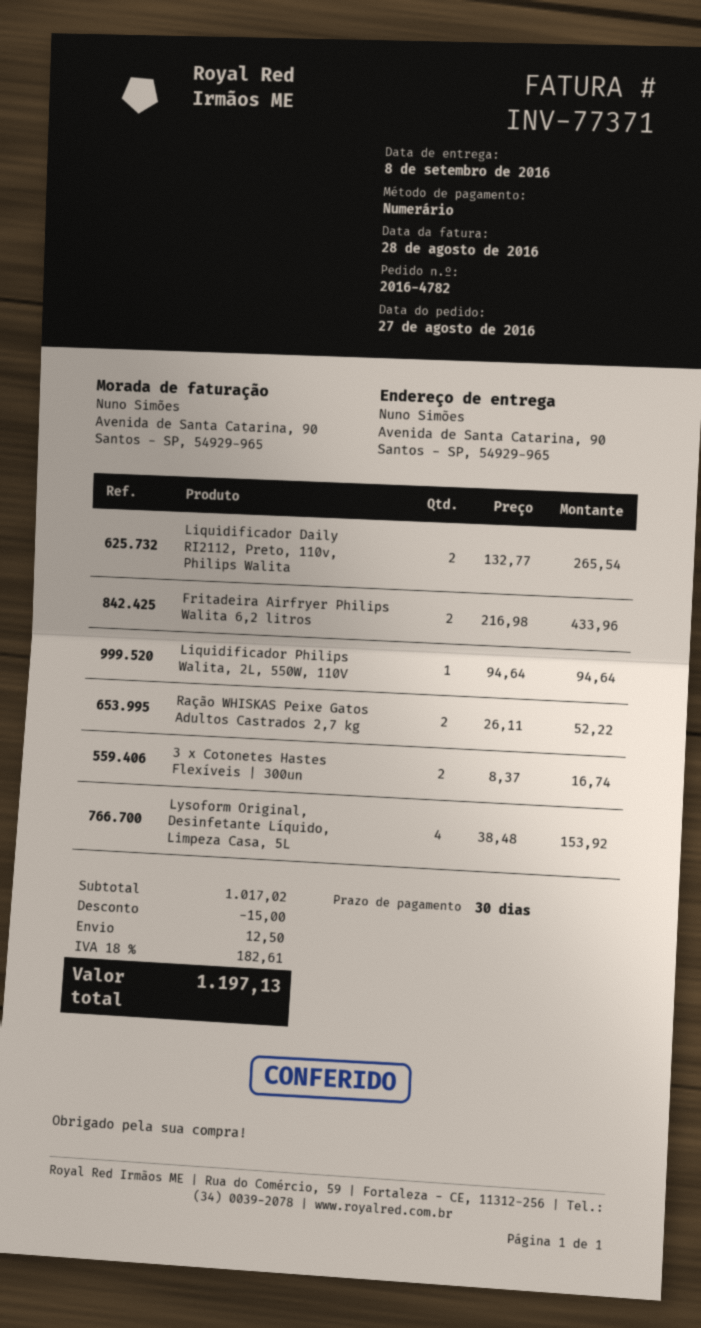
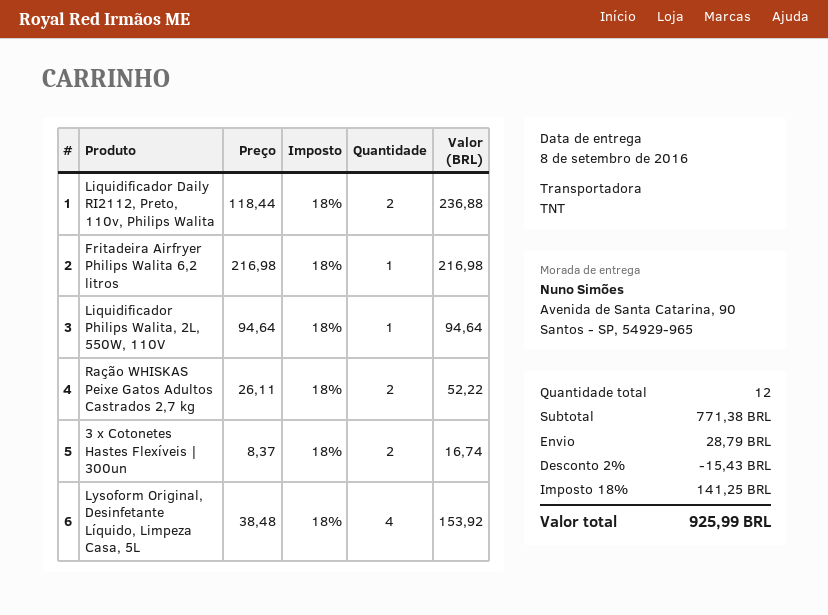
Liquidificador Daily RI2112, Preto, 110v, Philips Walita: 2 x 132.77 = 265.54 -> 2 x 118.44 = 236.88
Fritadeira Airfryer Philips Walita 6,2 litros: 2 x 216.98 = 433.96 -> 1 x 216.98 = 216.98
subtotal: 1017.02 -> 771.38
discount: 15.00 -> 15.43
shipping: 12.50 -> 28.79
tax: 18% = 182.61 -> 18% = 141.25
total: 1197.13 -> 925.99

